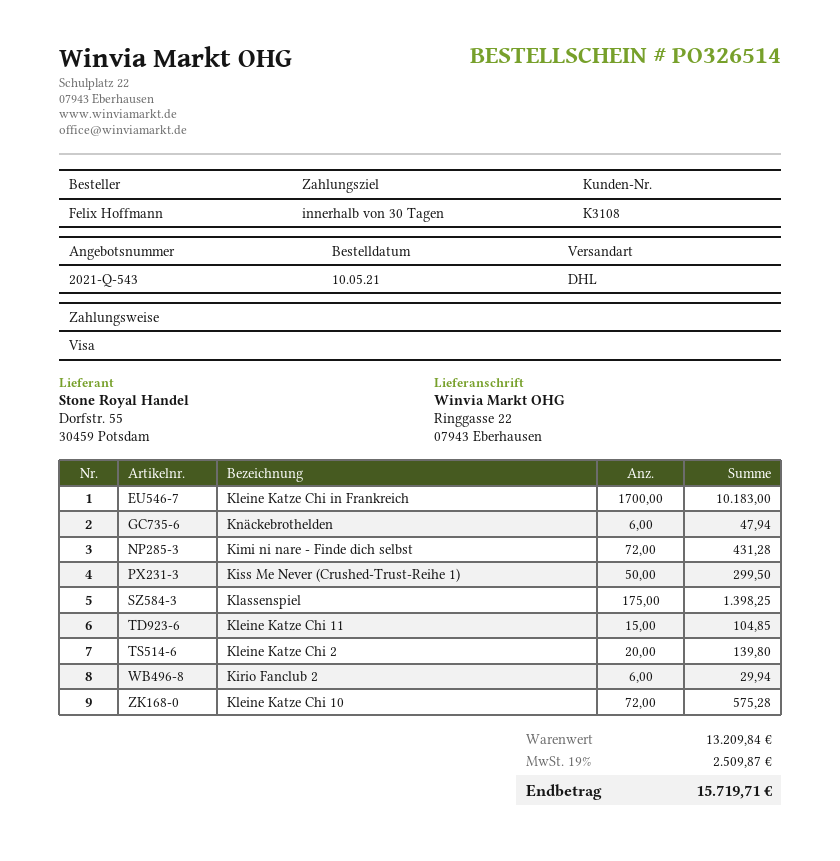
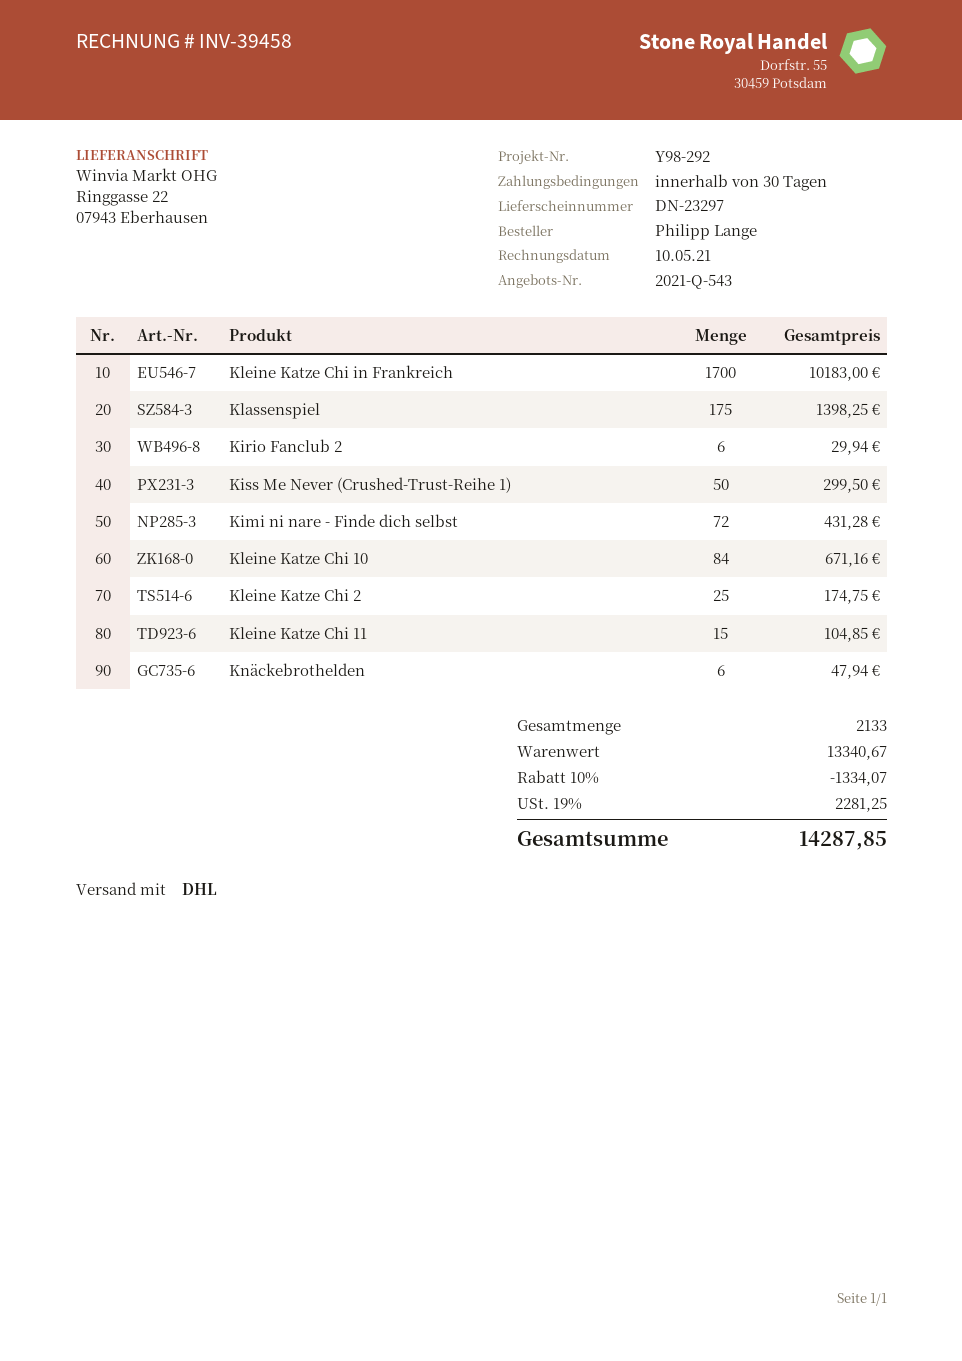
ordered by: Felix Hoffmann -> Philipp Lange
Kleine Katze Chi 2: 20 for 139.80 -> 25 for 174.75
Kleine Katze Chi 10: 72 for 575.28 -> 84 for 671.16
subtotal: 13209.84 -> 13340.67
discount: none -> 10% = 1334.07
tax: 19% = 2509.87 -> 19% = 2281.25
total: 15719.71 -> 14287.85

